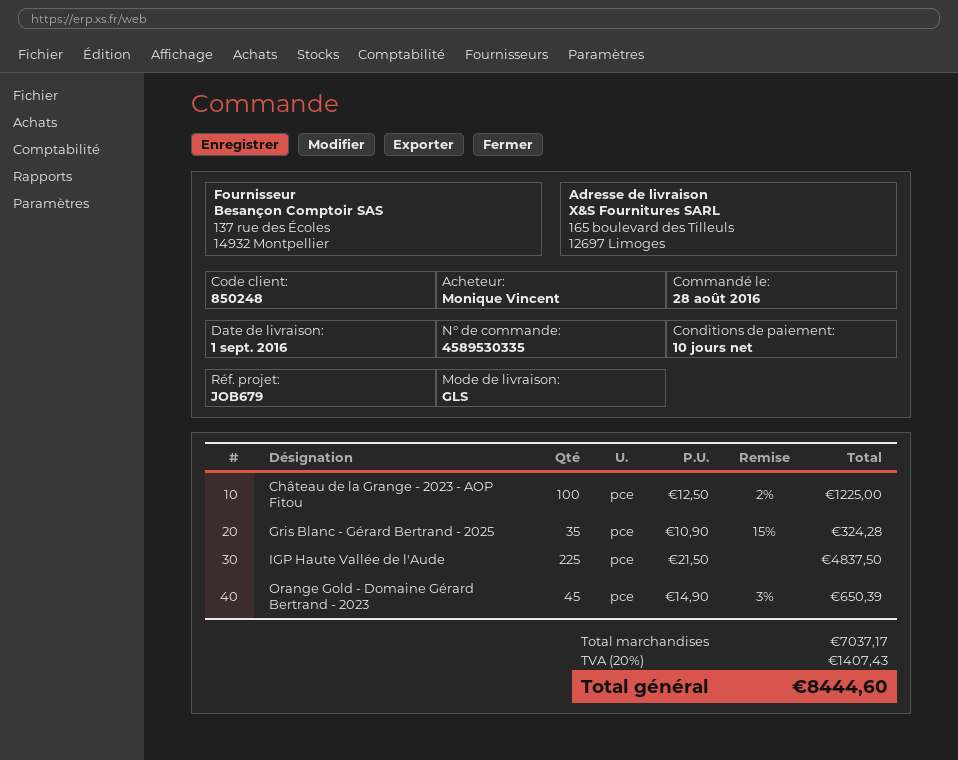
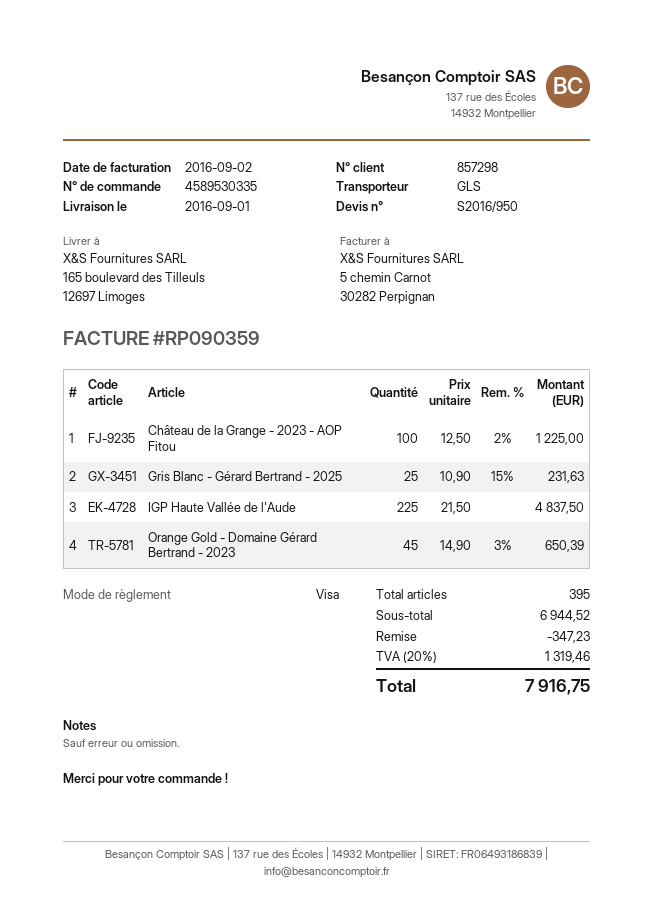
customer number: 850248 -> 857298
Gris Blanc - Gérard Bertrand - 2025: 35 x 10.90 - 15% = 324.28 -> 25 x 10.90 - 15% = 231.63
subtotal: 7037.17 -> 6944.52
discount: none -> 347.23
tax: 20% = 1407.43 -> 20% = 1319.46
total: 8444.60 -> 7916.75

